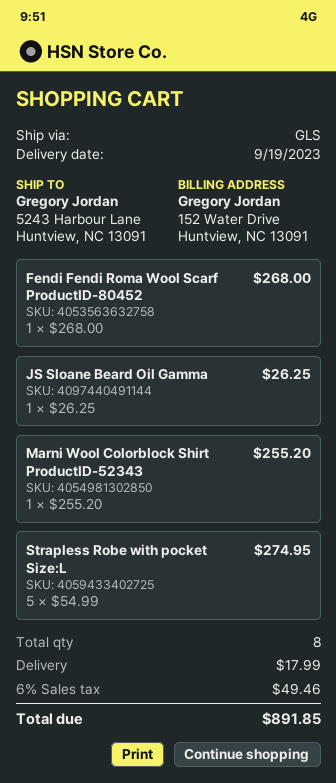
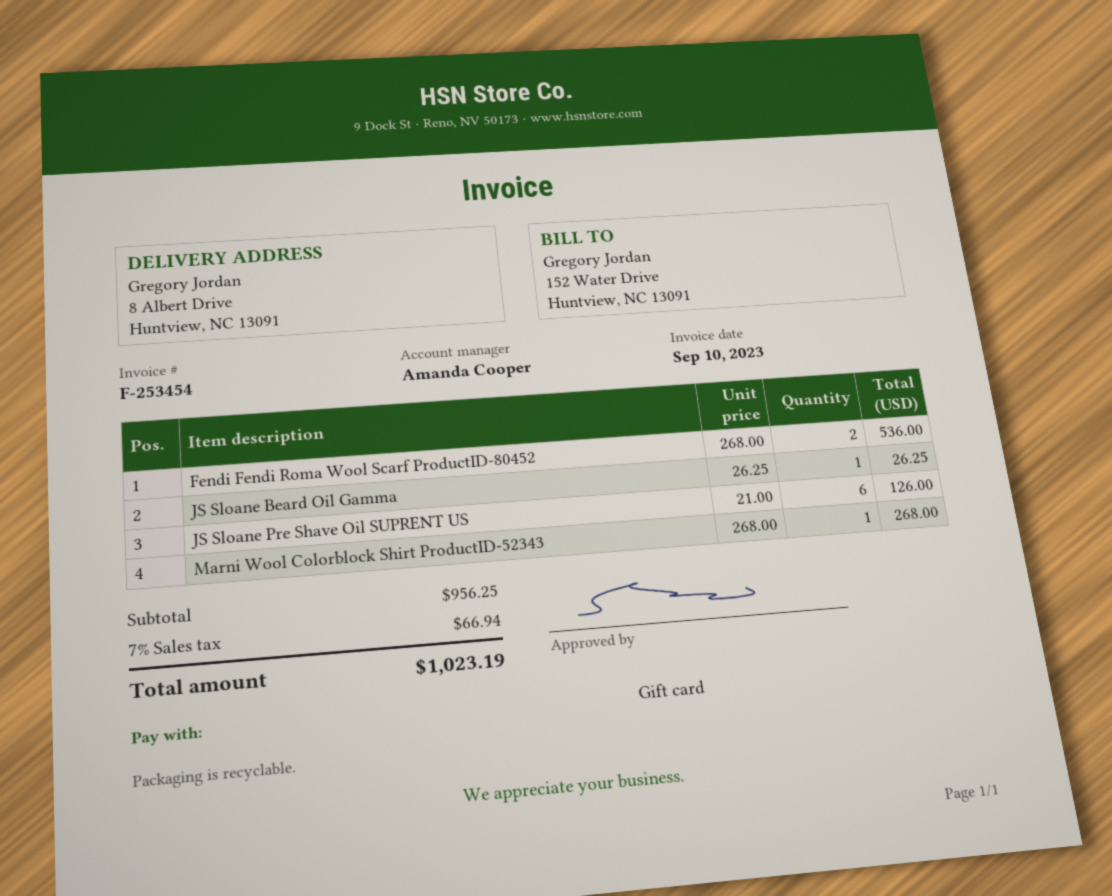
ship to: 5243 Harbour Lane, Huntview, NC 13091 -> 8 Albert Drive, Huntview, NC 13091
Fendi Fendi Roma Wool Scarf ProductID-80452: 1 x 268.00 = 268.00 -> 2 x 268.00 = 536.00
Marni Wool Colorblock Shirt ProductID-52343: 1 x 255.20 = 255.20 -> 1 x 268.00 = 268.00
Strapless Robe with pocket Size:L: 5 x 54.99 = 274.95 -> none
JS Sloane Pre Shave Oil SUPRENT US: none -> 6 x 21.00 = 126.00
shipping: 17.99 -> none
tax: 6% = 49.46 -> 7% = 66.94
total: 891.85 -> 1023.19

